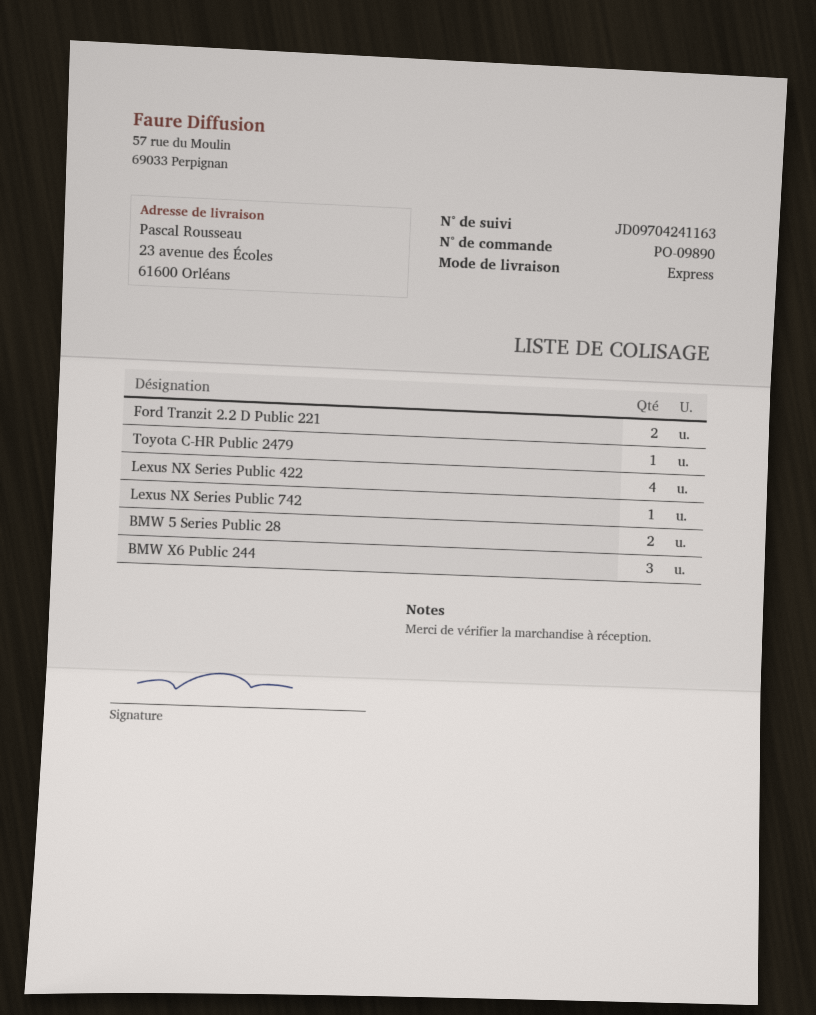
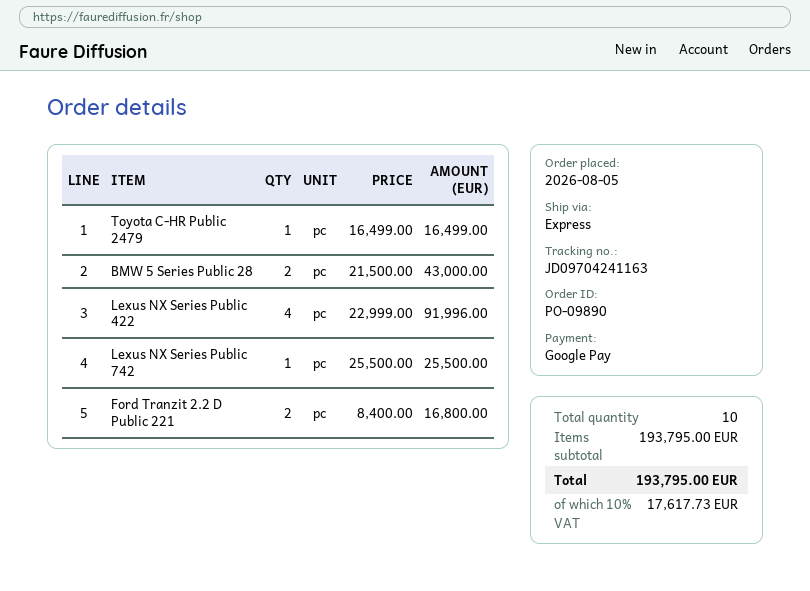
BMW X6 Public 244: 3 -> none

